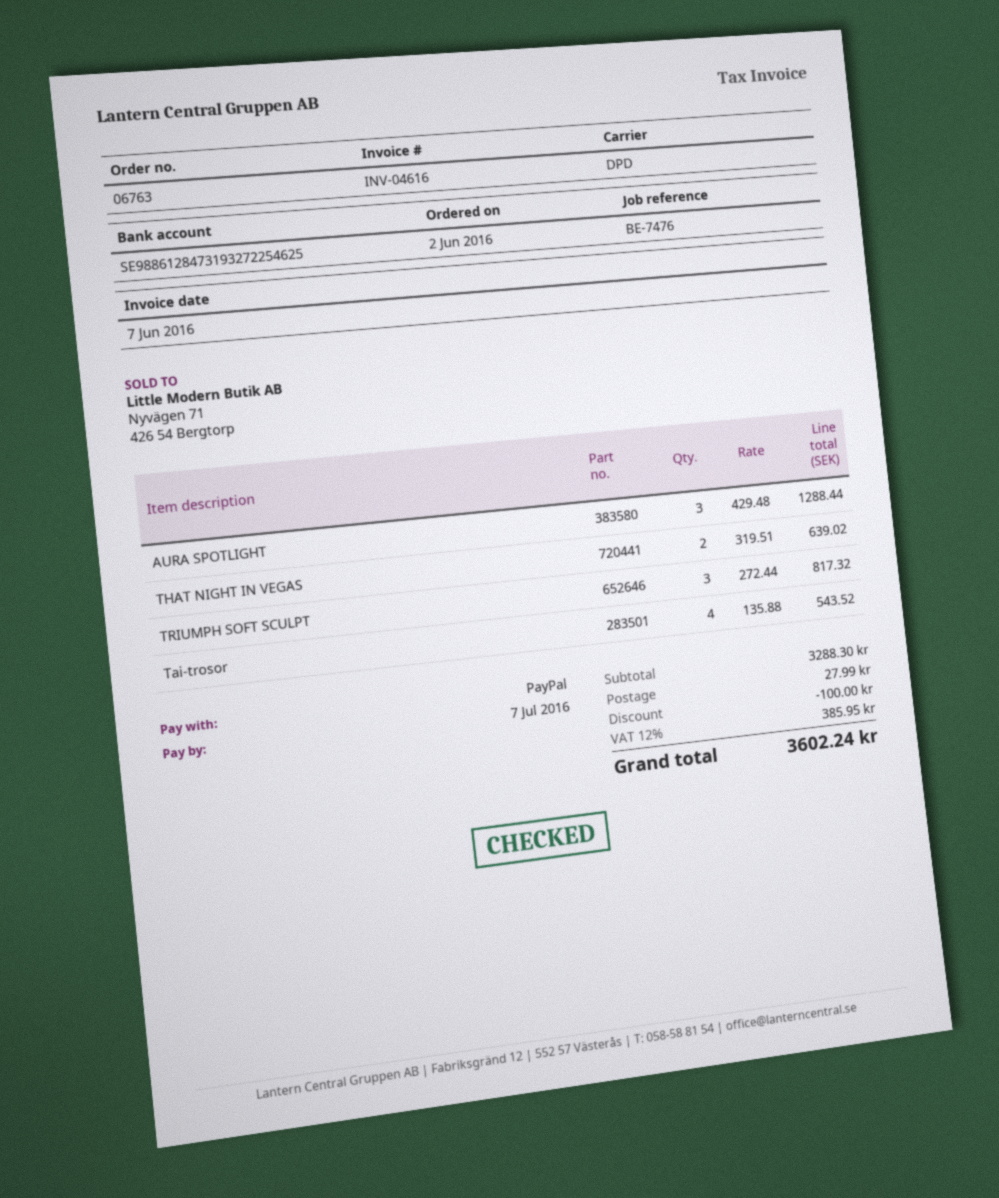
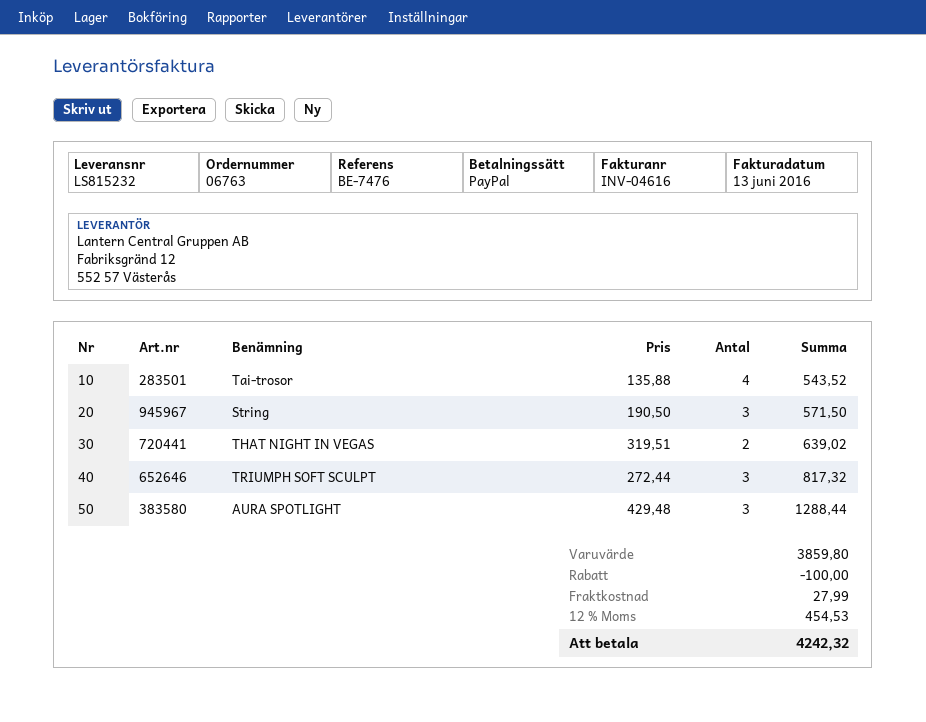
invoice date: 2016-06-07 -> 2016-06-13
String: none -> 3 x 190.50 = 571.50
subtotal: 3288.30 -> 3859.80
tax: 12% = 385.95 -> 12% = 454.53
total: 3602.24 -> 4242.32

